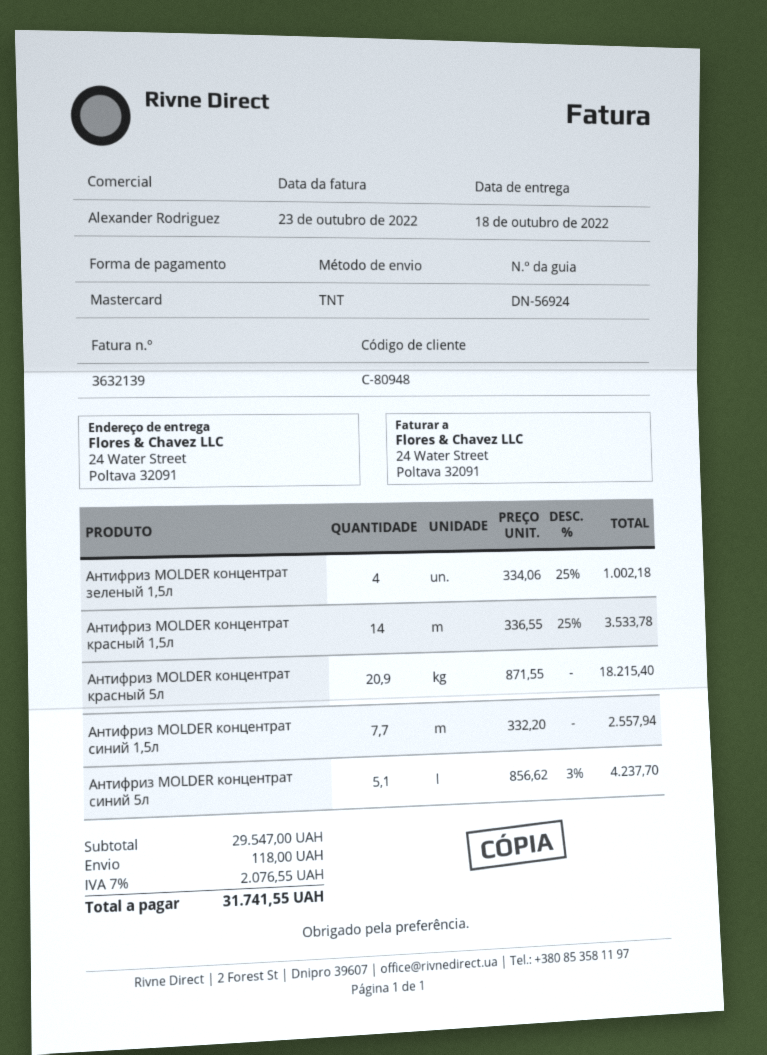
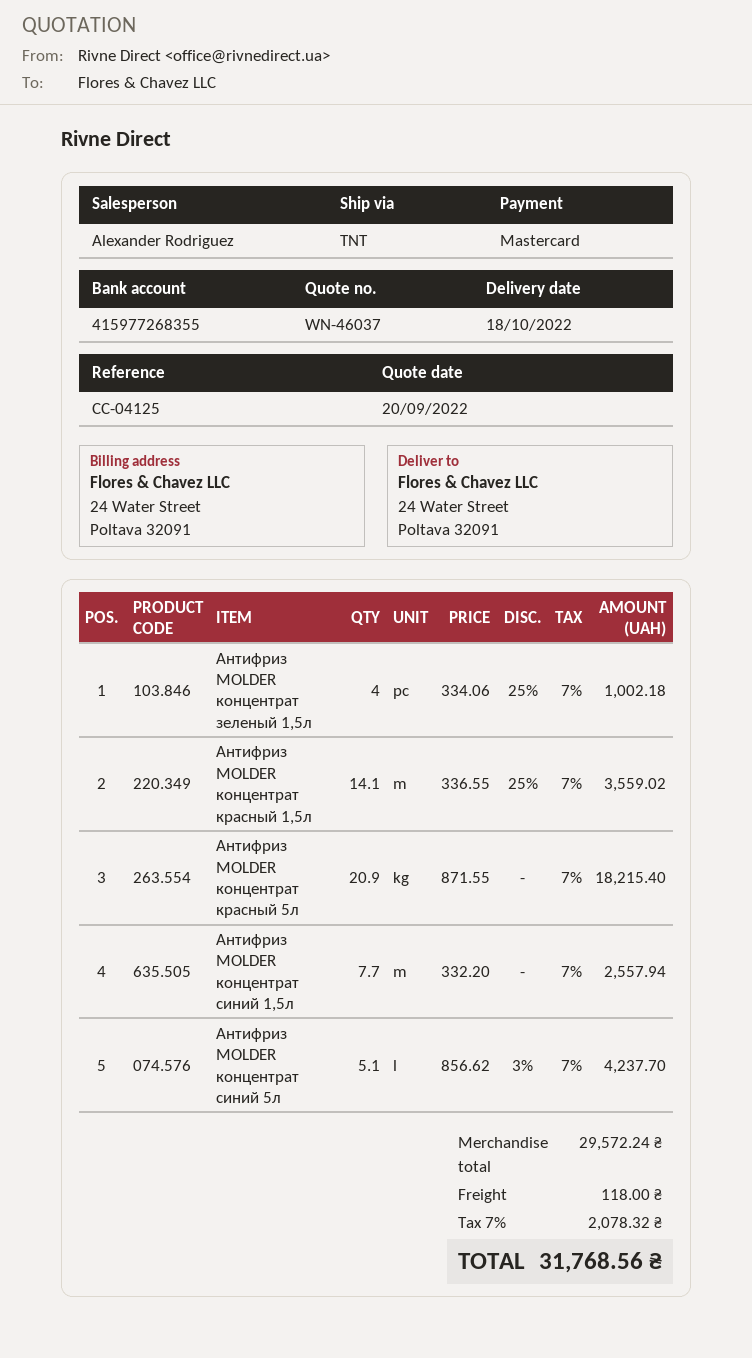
Антифриз MOLDER концентрат красный 1,5л: 14 x 336.55 - 25% = 3533.78 -> 14.1 x 336.55 - 25% = 3559.02
subtotal: 29547.00 -> 29572.24
tax: 7% = 2076.55 -> 7% = 2078.32
total: 31741.55 -> 31768.56

